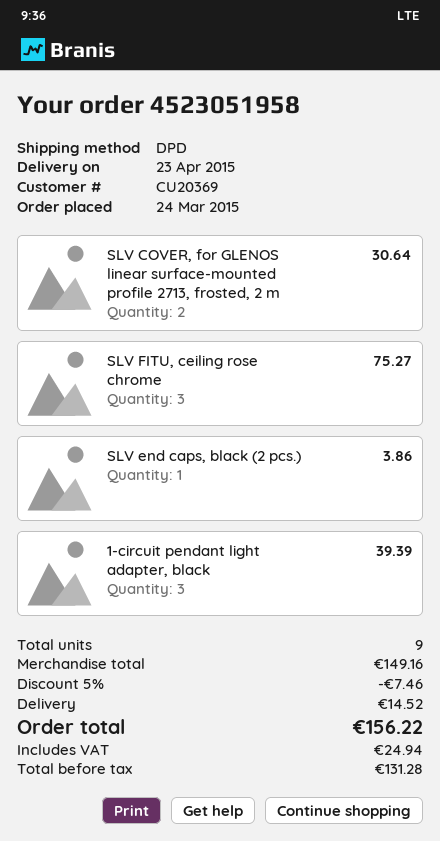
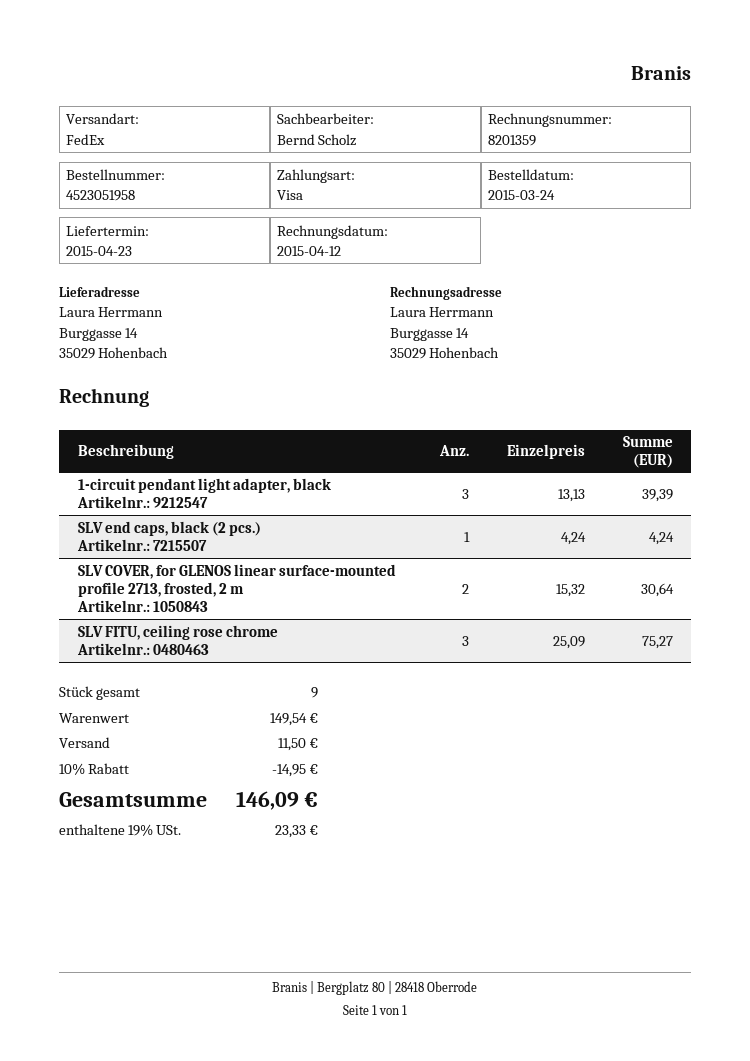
shipping method: DPD -> FedEx
SLV end caps, black (2 pcs.): 1 for 3.86 -> 1 for 4.24
subtotal: 149.16 -> 149.54
discount: 5% = 7.46 -> 10% = 14.95
shipping: 14.52 -> 11.50
tax: 24.94 -> 23.33
total: 156.22 -> 146.09

